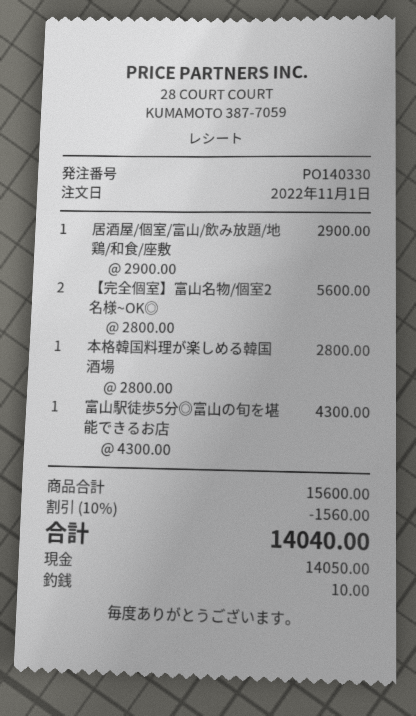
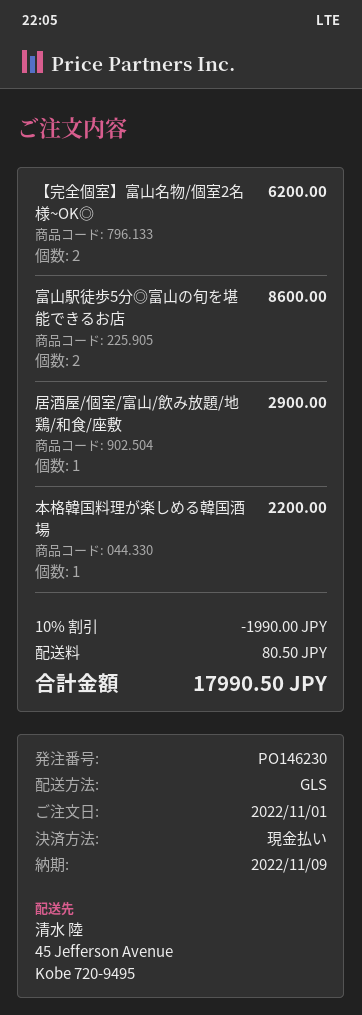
order number: PO140330 -> PO146230
【完全個室】富山名物/個室2名様~OK◎: 2 for 5600.00 -> 2 for 6200.00
本格韓国料理が楽しめる韓国酒場: 1 for 2800.00 -> 1 for 2200.00
富山駅徒歩5分◎富山の旬を堪能できるお店: 1 for 4300.00 -> 2 for 8600.00
discount: 10% = 1560.00 -> 10% = 1990.00
shipping: none -> 80.50
total: 14040.00 -> 17990.50

